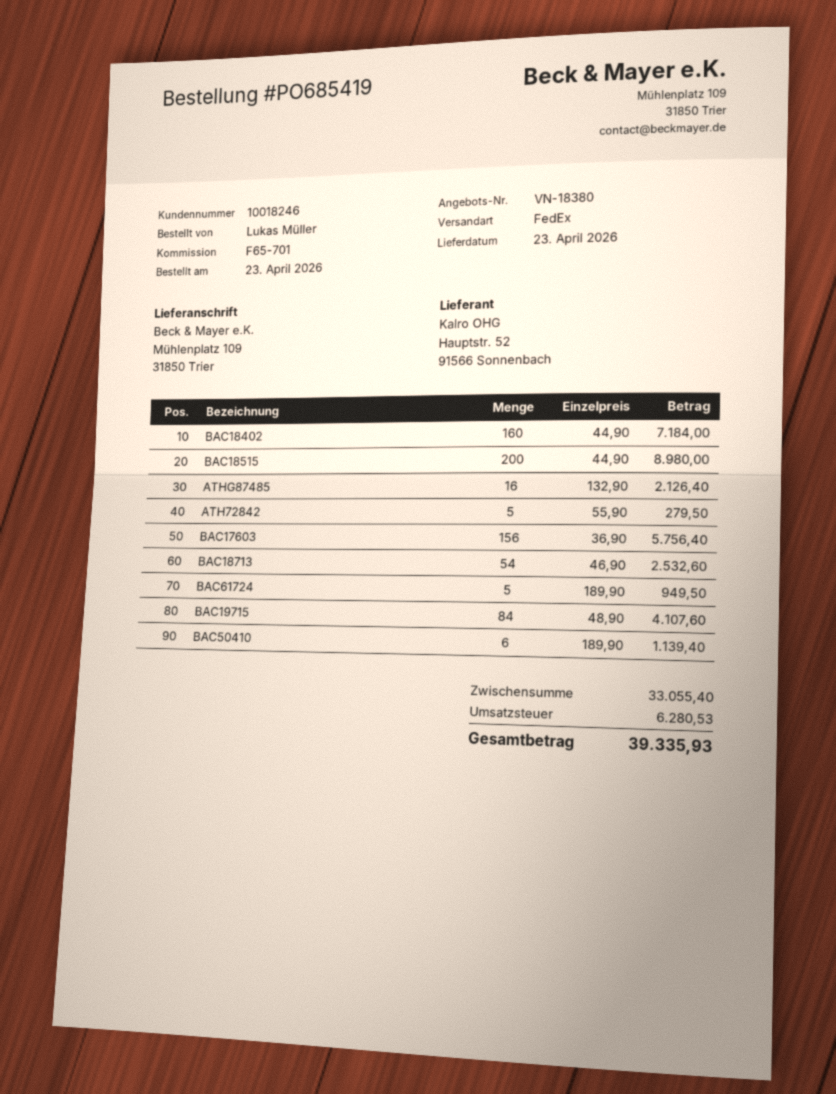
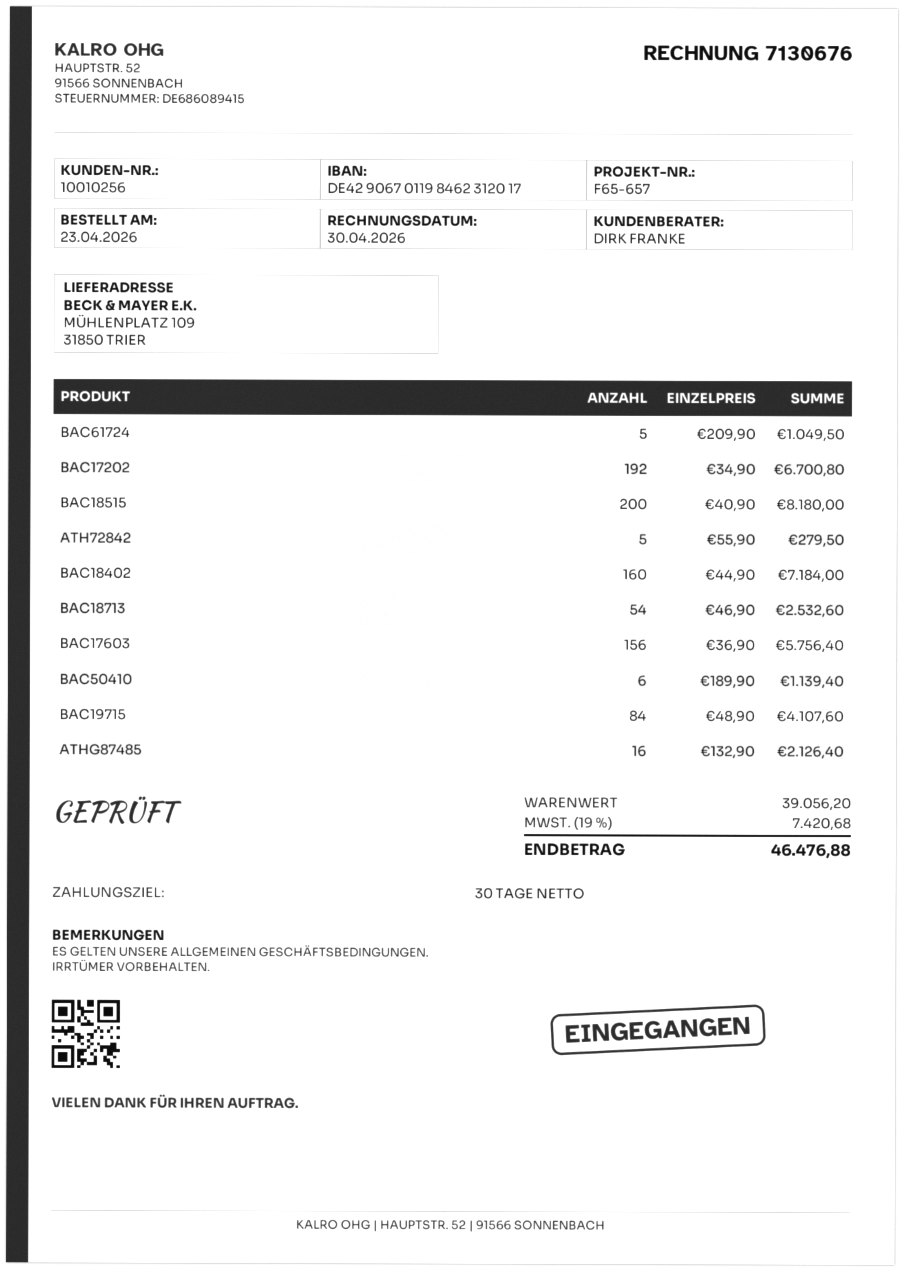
customer number: 10018246 -> 10010256
reference: F65-701 -> F65-657
BAC18515: 200 x 44.90 = 8980.00 -> 200 x 40.90 = 8180.00
BAC61724: 5 x 189.90 = 949.50 -> 5 x 209.90 = 1049.50
BAC17202: none -> 192 x 34.90 = 6700.80
subtotal: 33055.40 -> 39056.20
tax: 6280.53 -> 7420.68
total: 39335.93 -> 46476.88

